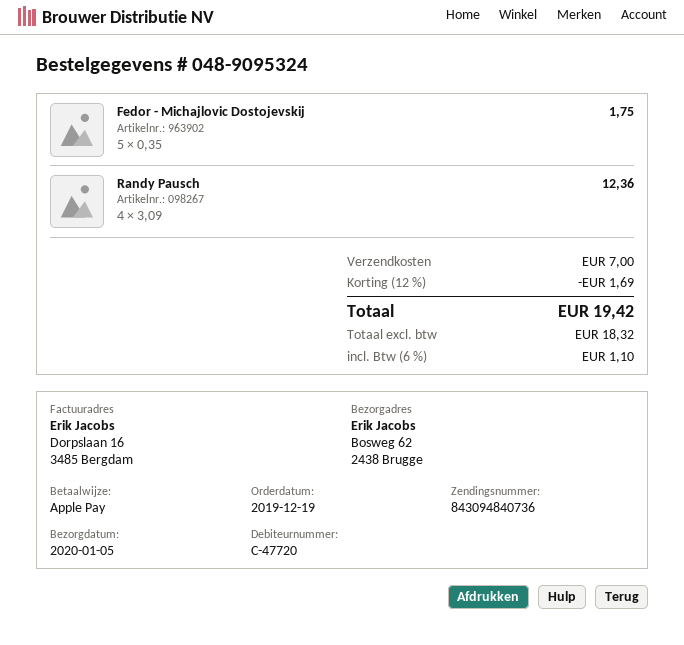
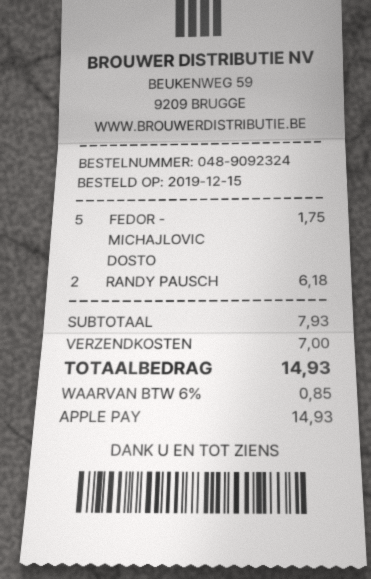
order number: 048-9095324 -> 048-9092324
order date: 2019-12-19 -> 2019-12-15
Randy Pausch: 4 for 12.36 -> 2 for 6.18
discount: 12% = 1.69 -> none
tax: 6% = 1.10 -> 6% = 0.85
total: 19.42 -> 14.93

